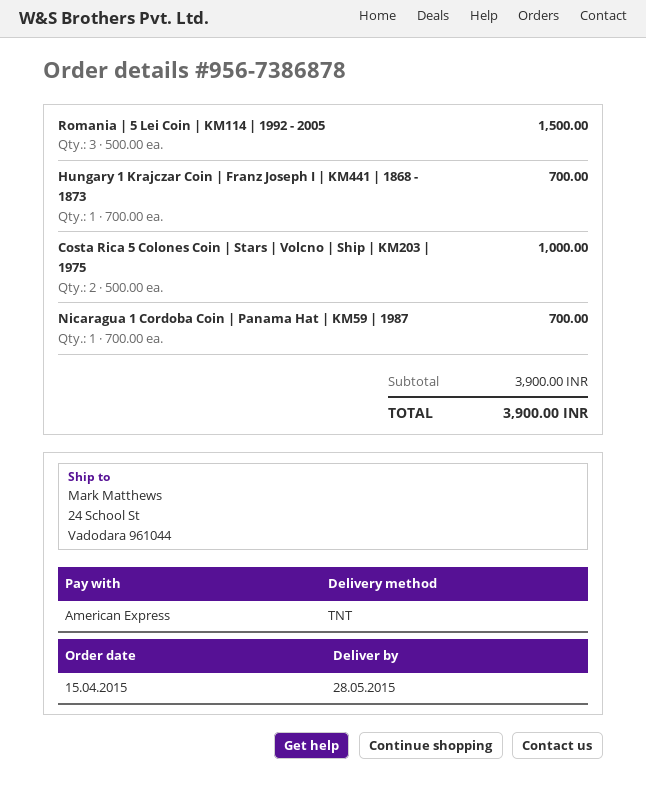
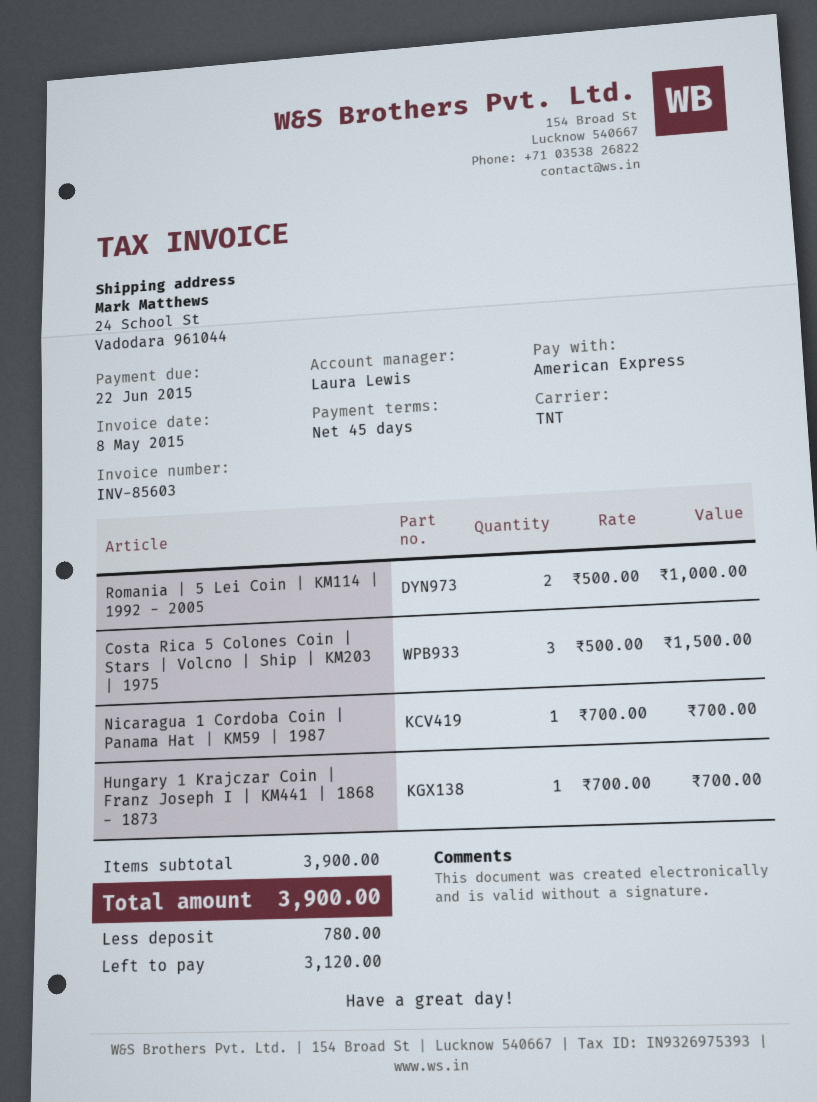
Romania | 5 Lei Coin | KM114 | 1992 - 2005: 3 x 500.00 = 1500.00 -> 2 x 500.00 = 1000.00
Costa Rica 5 Colones Coin | Stars | Volcno | Ship | KM203 | 1975: 2 x 500.00 = 1000.00 -> 3 x 500.00 = 1500.00

